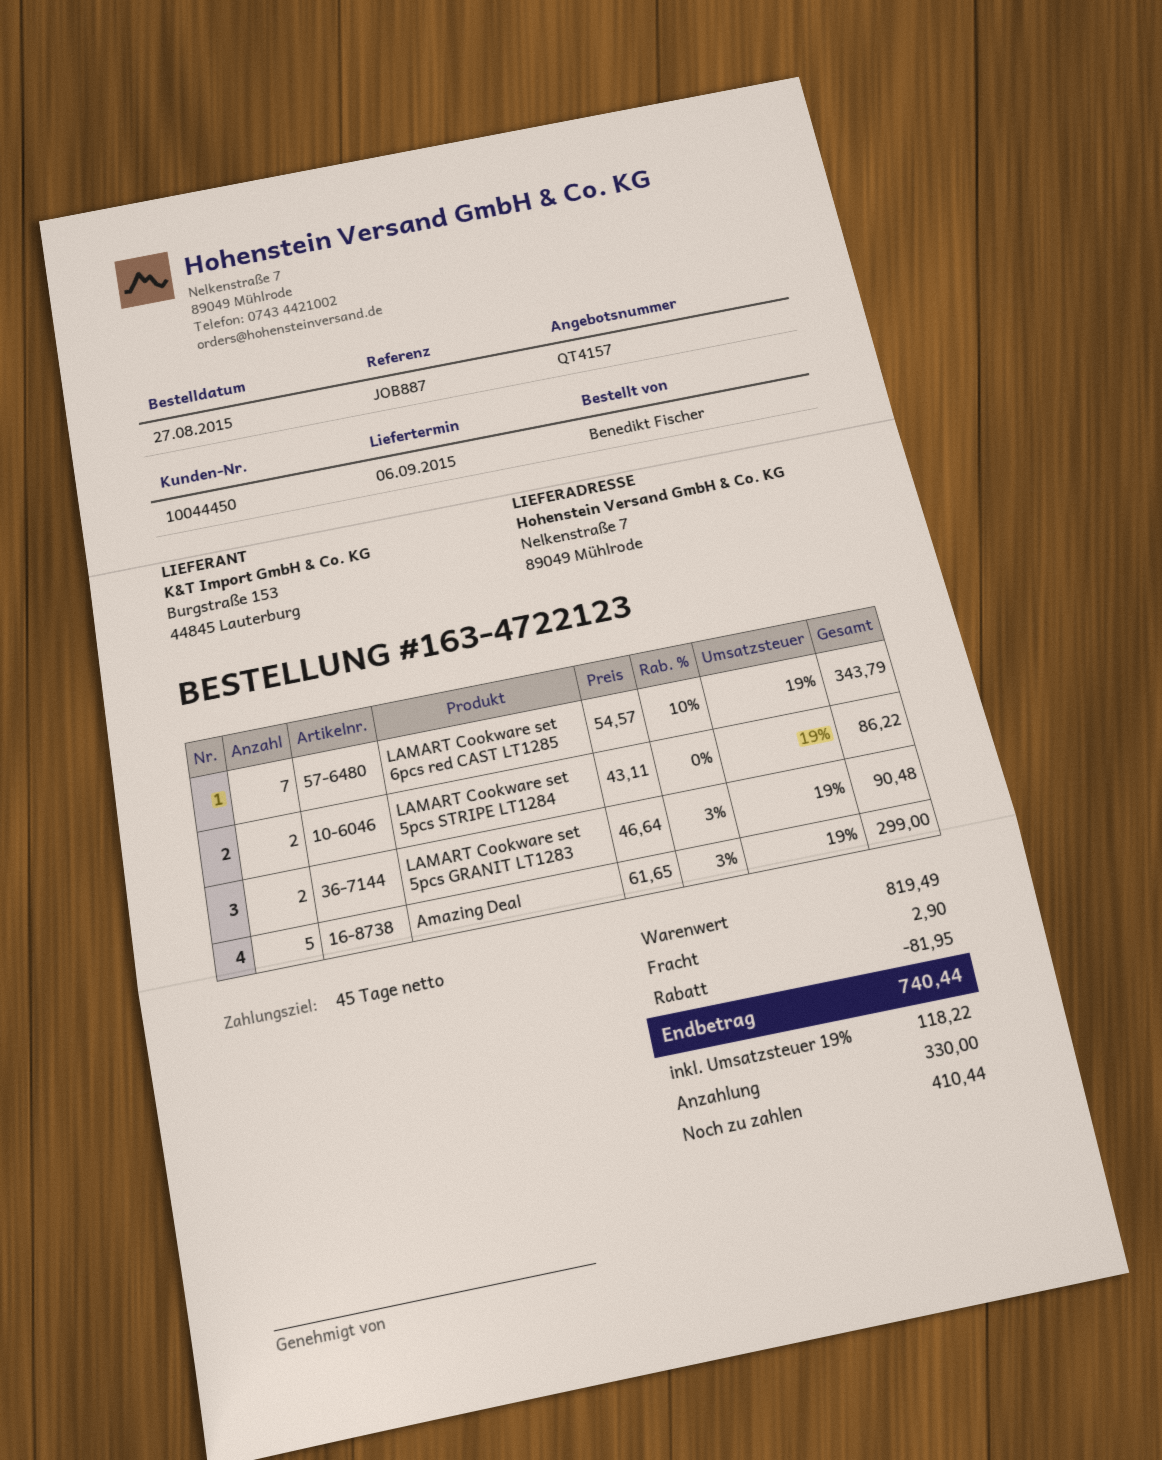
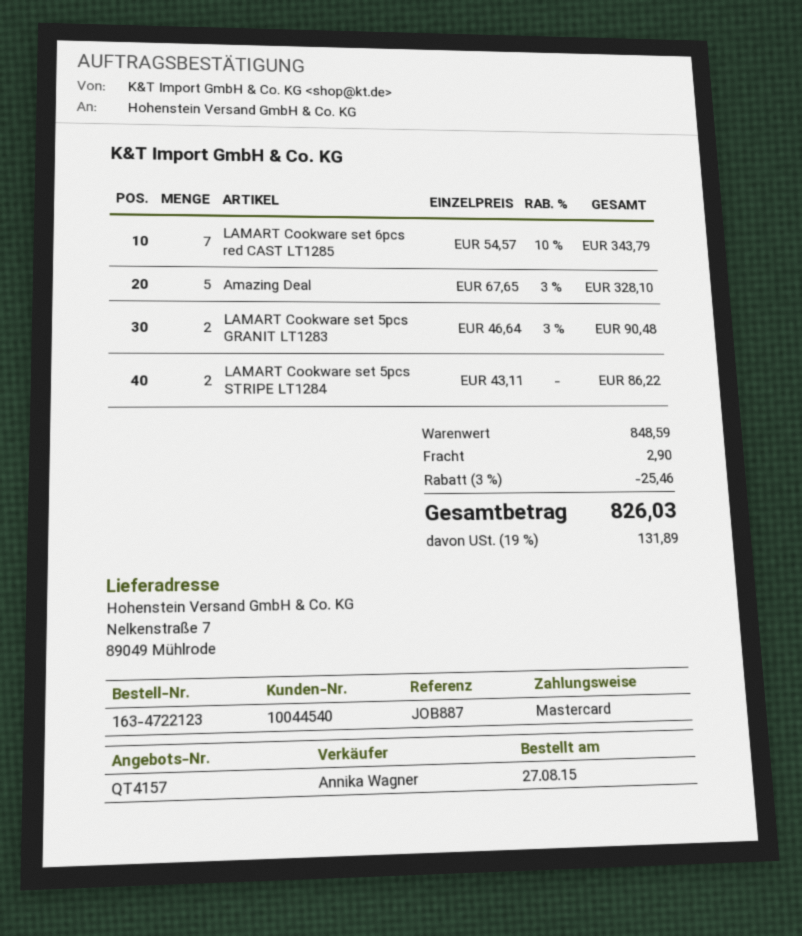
customer number: 10044450 -> 10044540
Amazing Deal: 5 x 61.65 - 3% = 299.00 -> 5 x 67.65 - 3% = 328.10
subtotal: 819.49 -> 848.59
discount: 81.95 -> 25.46
tax: 19% = 118.22 -> 19% = 131.89
total: 740.44 -> 826.03

